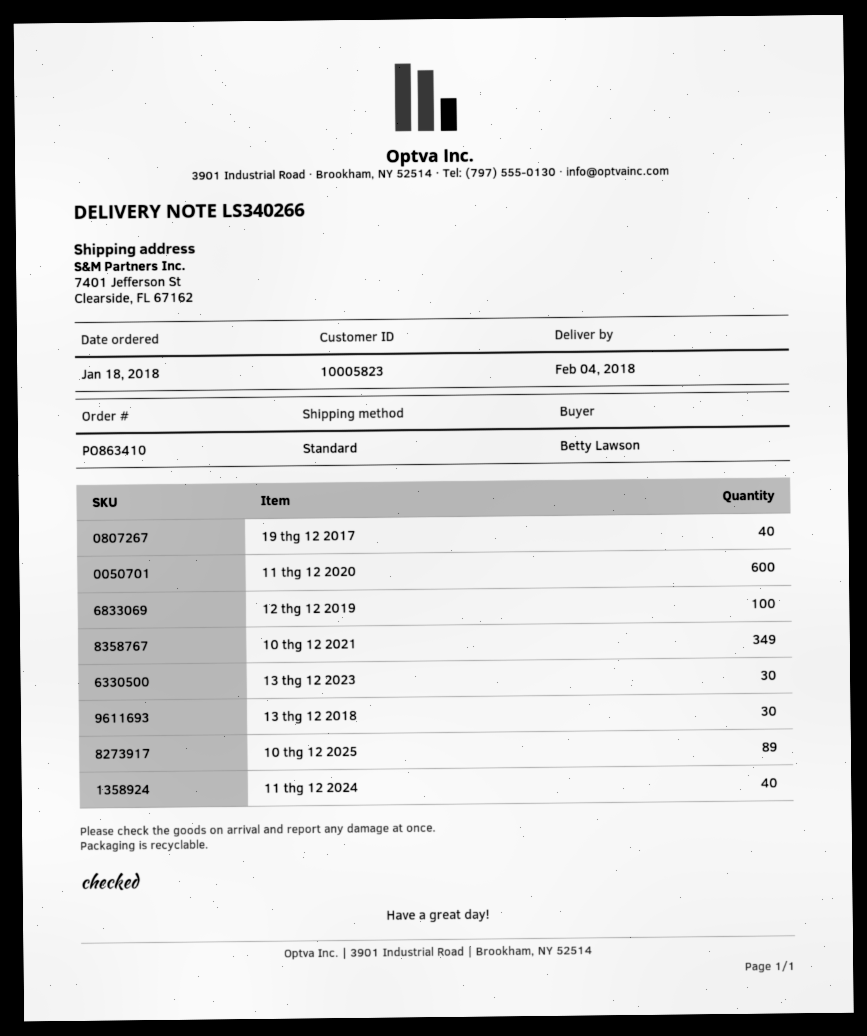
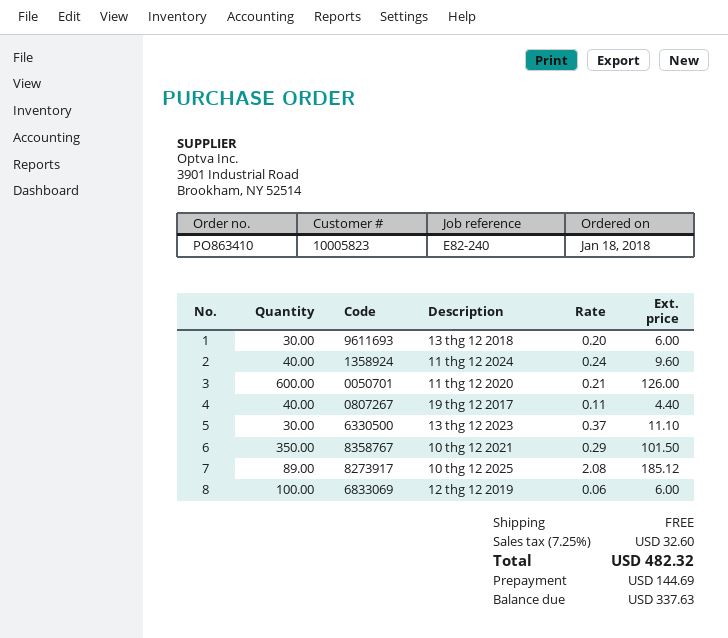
10 thg 12 2021: 349 -> 350

